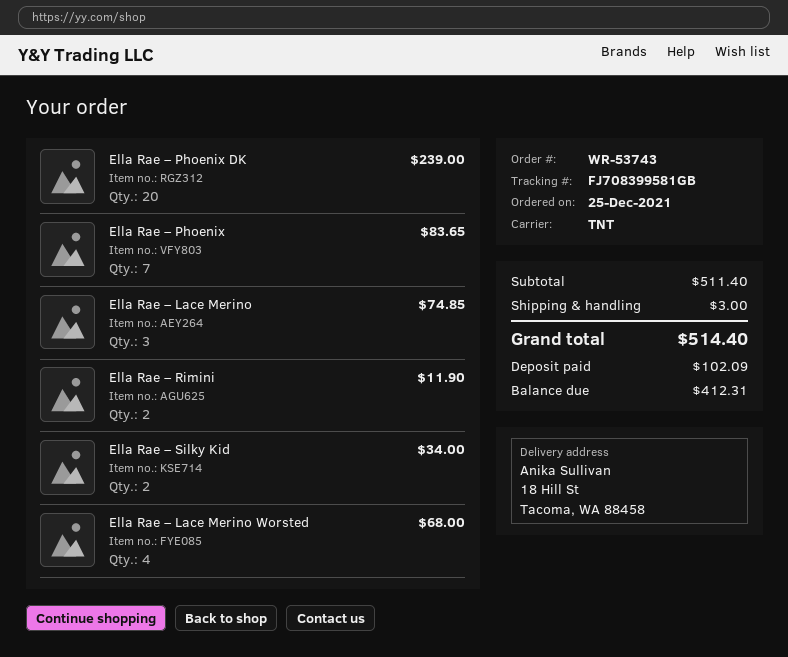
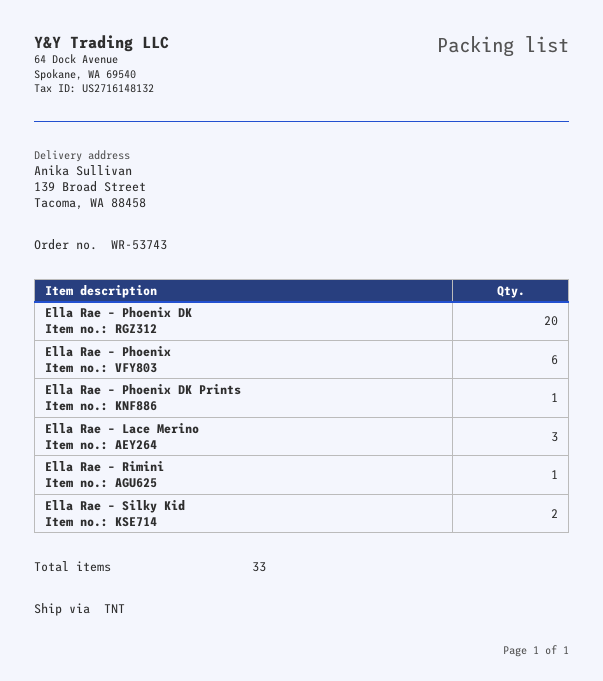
ship to: 18 Hill St, Tacoma, WA 88458 -> 139 Broad Street, Tacoma, WA 88458
Ella Rae – Phoenix: 7 -> 6
Ella Rae – Rimini: 2 -> 1
Ella Rae – Lace Merino Worsted: 4 -> none
Ella Rae – Phoenix DK Prints: none -> 1

